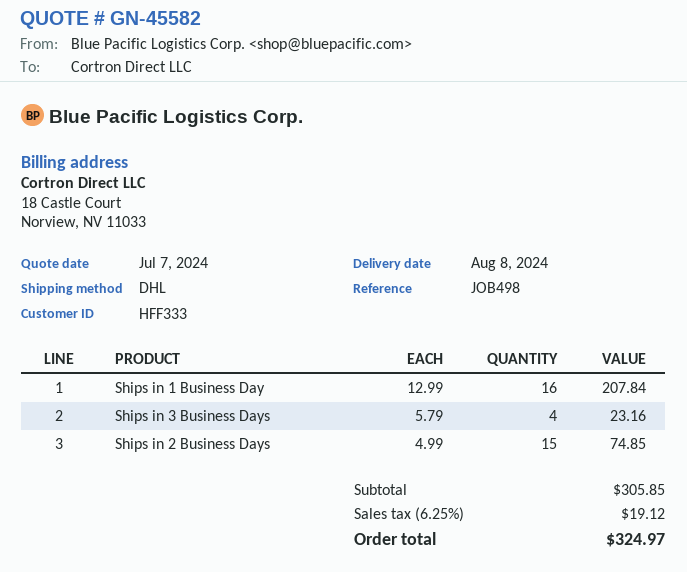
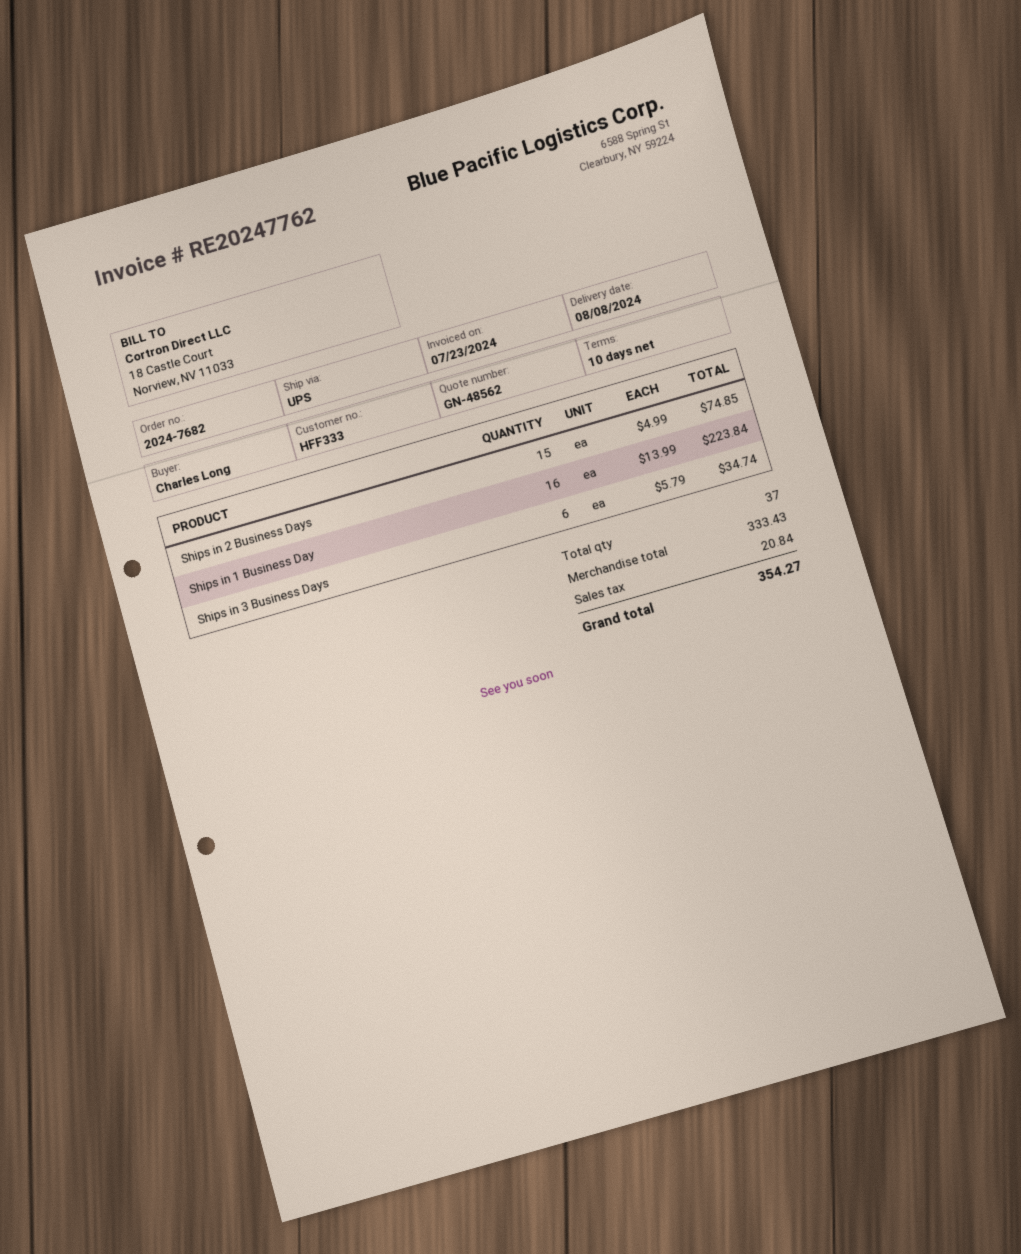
quote number: GN-45582 -> GN-48562
shipping method: DHL -> UPS
Ships in 1 Business Day: 16 x 12.99 = 207.84 -> 16 x 13.99 = 223.84
Ships in 3 Business Days: 4 x 5.79 = 23.16 -> 6 x 5.79 = 34.74
subtotal: 305.85 -> 333.43
tax: 19.12 -> 20.84
total: 324.97 -> 354.27

